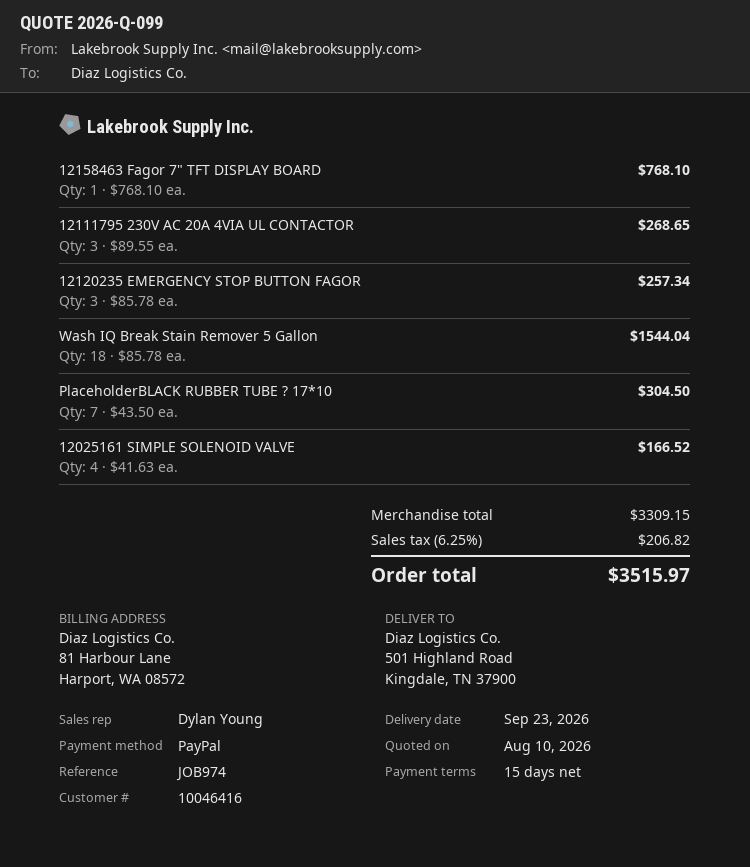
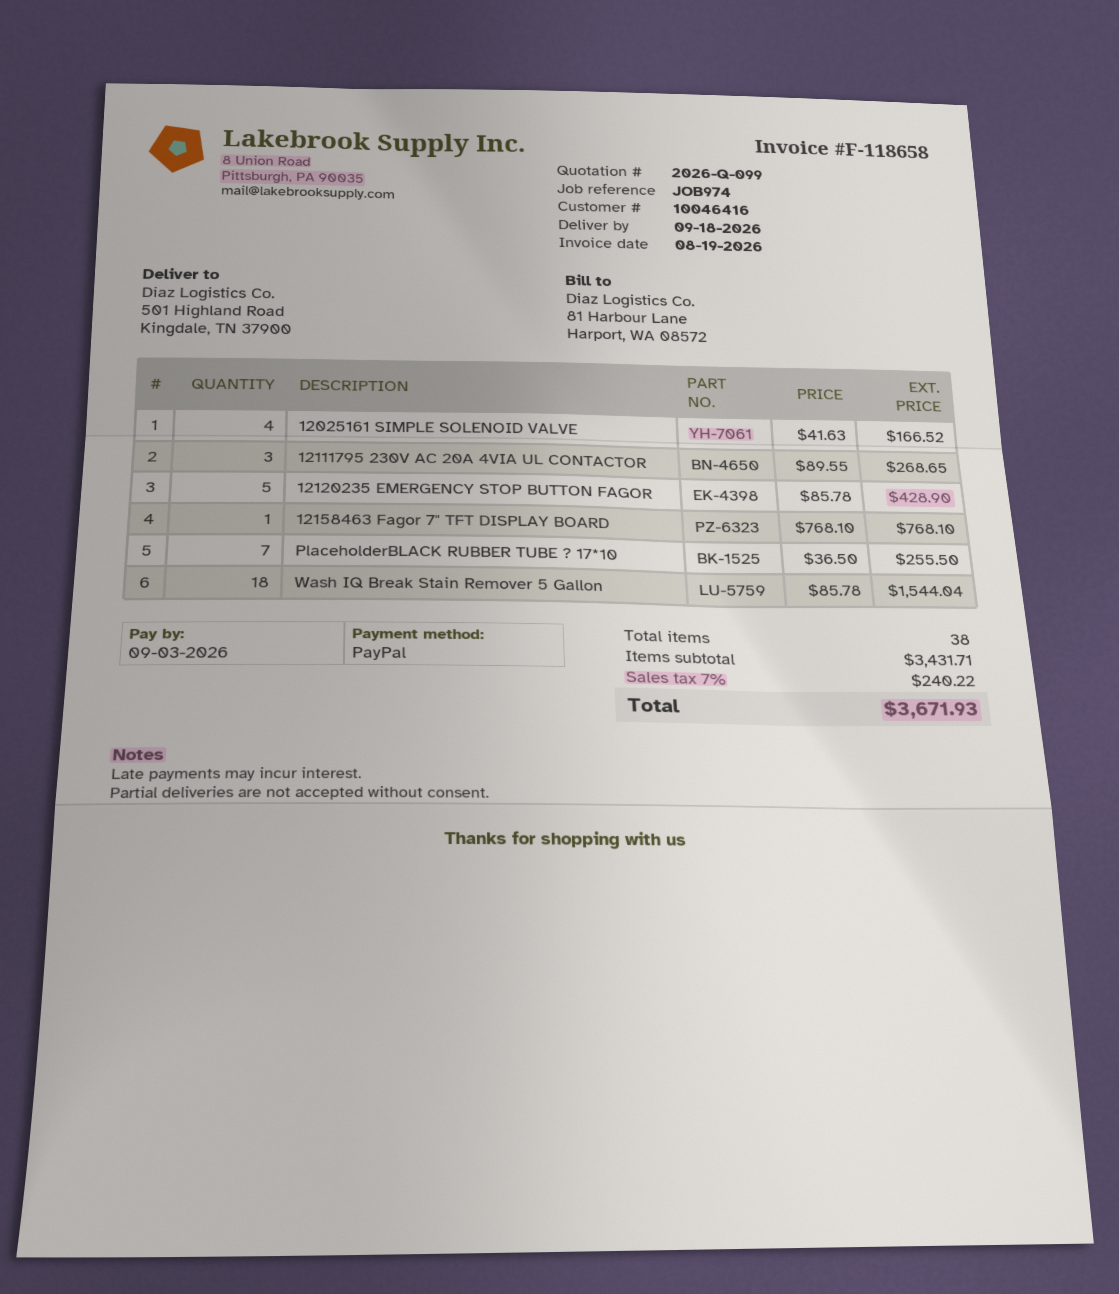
delivery date: 2026-09-23 -> 2026-09-18
12120235 EMERGENCY STOP BUTTON FAGOR: 3 x 85.78 = 257.34 -> 5 x 85.78 = 428.90
PlaceholderBLACK RUBBER TUBE ? 17*10: 7 x 43.50 = 304.50 -> 7 x 36.50 = 255.50
subtotal: 3309.15 -> 3431.71
tax: 6.25% = 206.82 -> 7% = 240.22
total: 3515.97 -> 3671.93

